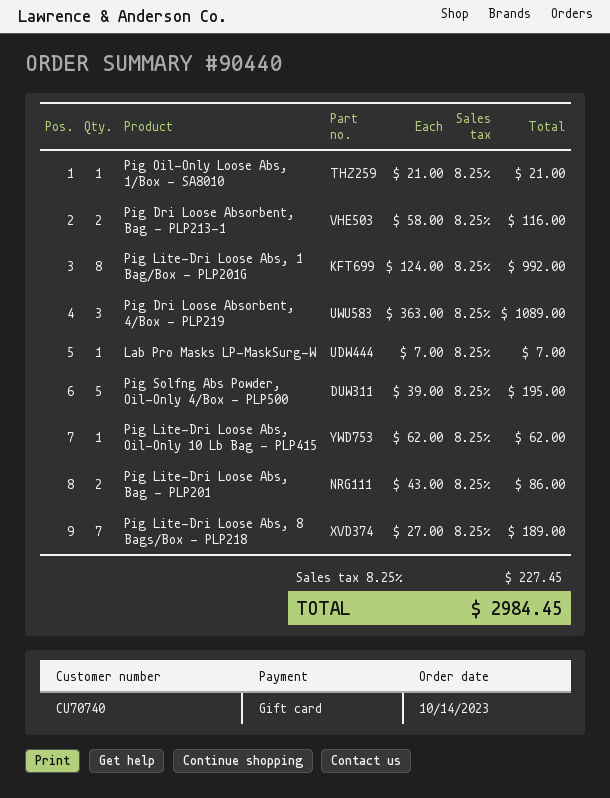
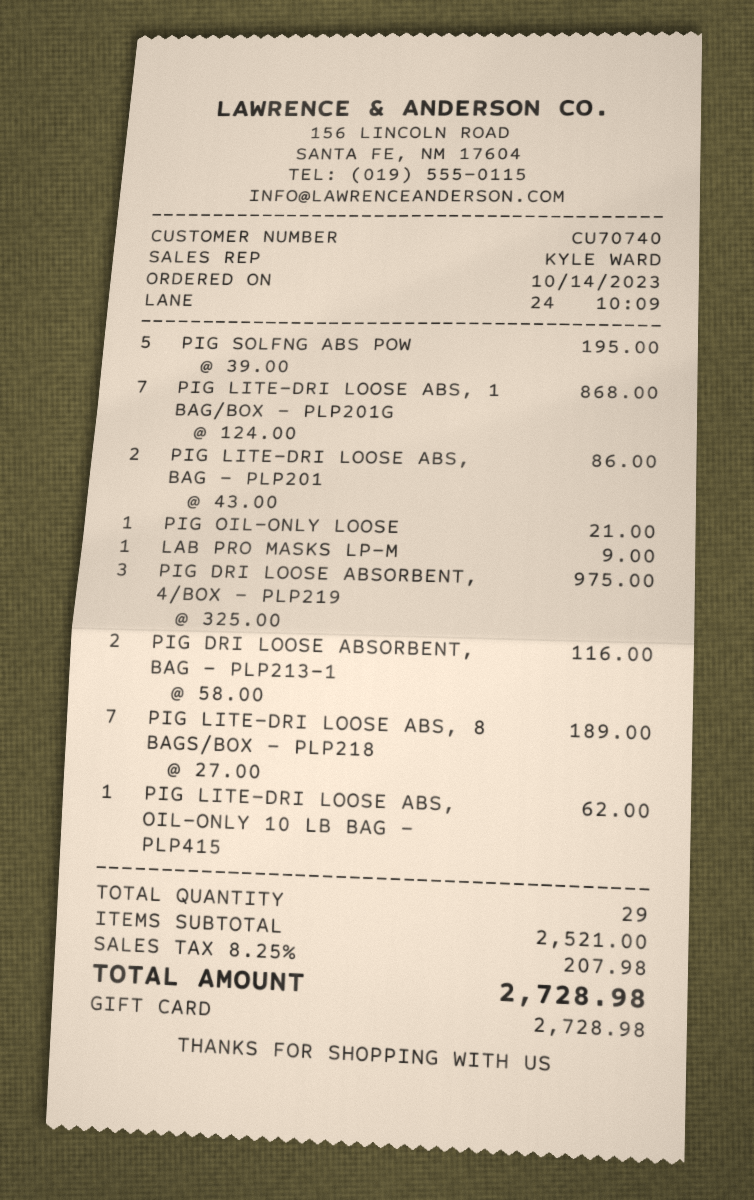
Pig Lite-Dri Loose Abs, 1 Bag/Box - PLP201G: 8 x 124.00 = 992.00 -> 7 x 124.00 = 868.00
Pig Dri Loose Absorbent, 4/Box - PLP219: 3 x 363.00 = 1089.00 -> 3 x 325.00 = 975.00
Lab Pro Masks LP-MaskSurg-W: 1 x 7.00 = 7.00 -> 1 x 9.00 = 9.00
tax: 8.25% = 227.45 -> 8.25% = 207.98
total: 2984.45 -> 2728.98

